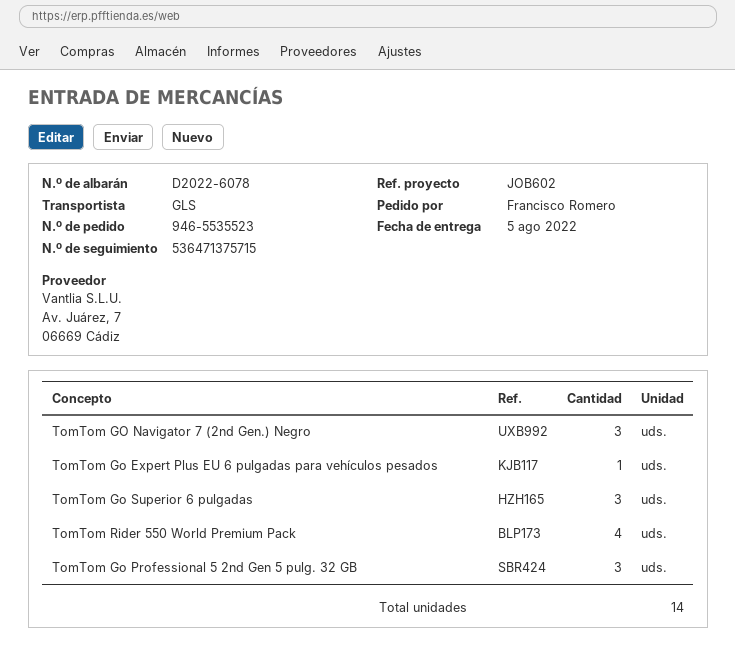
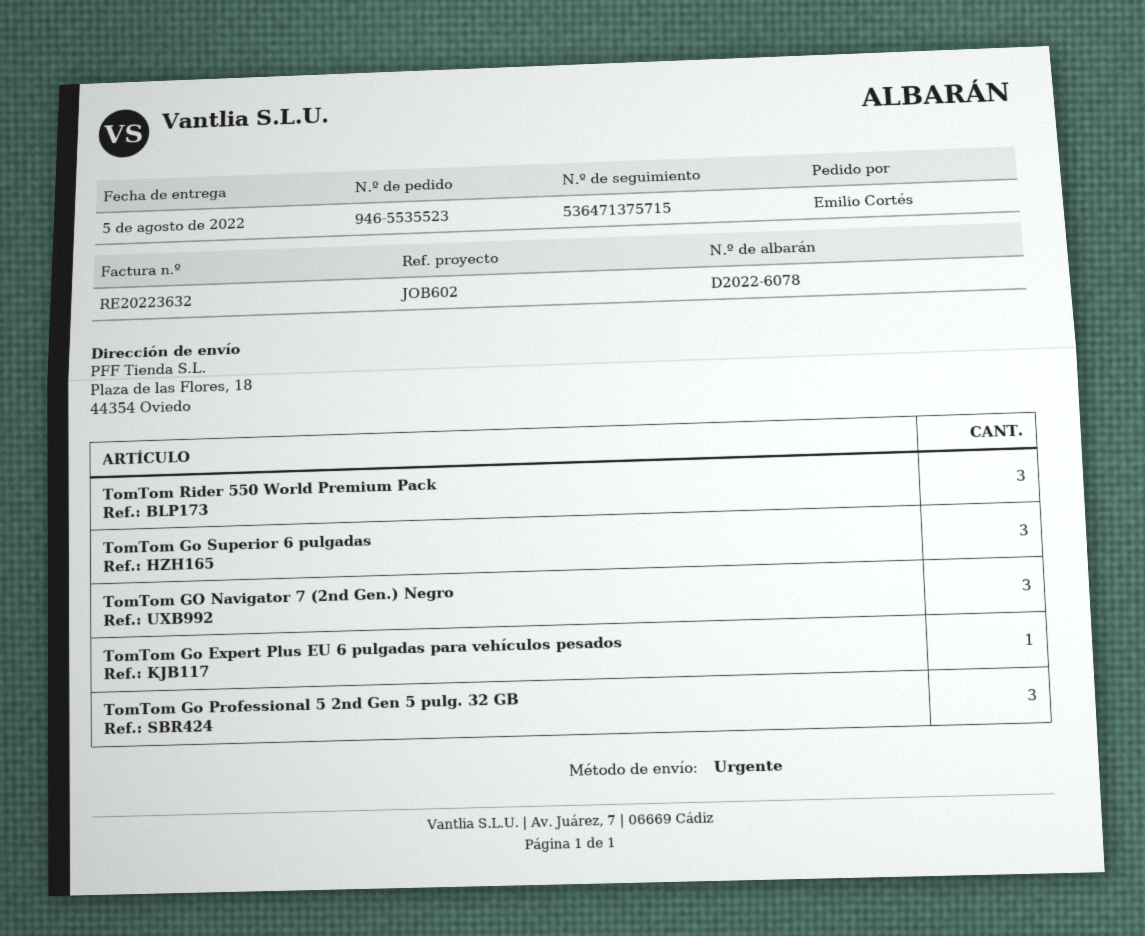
ordered by: Francisco Romero -> Emilio Cortés
shipping method: GLS -> express
TomTom Rider 550 World Premium Pack: 4 -> 3

